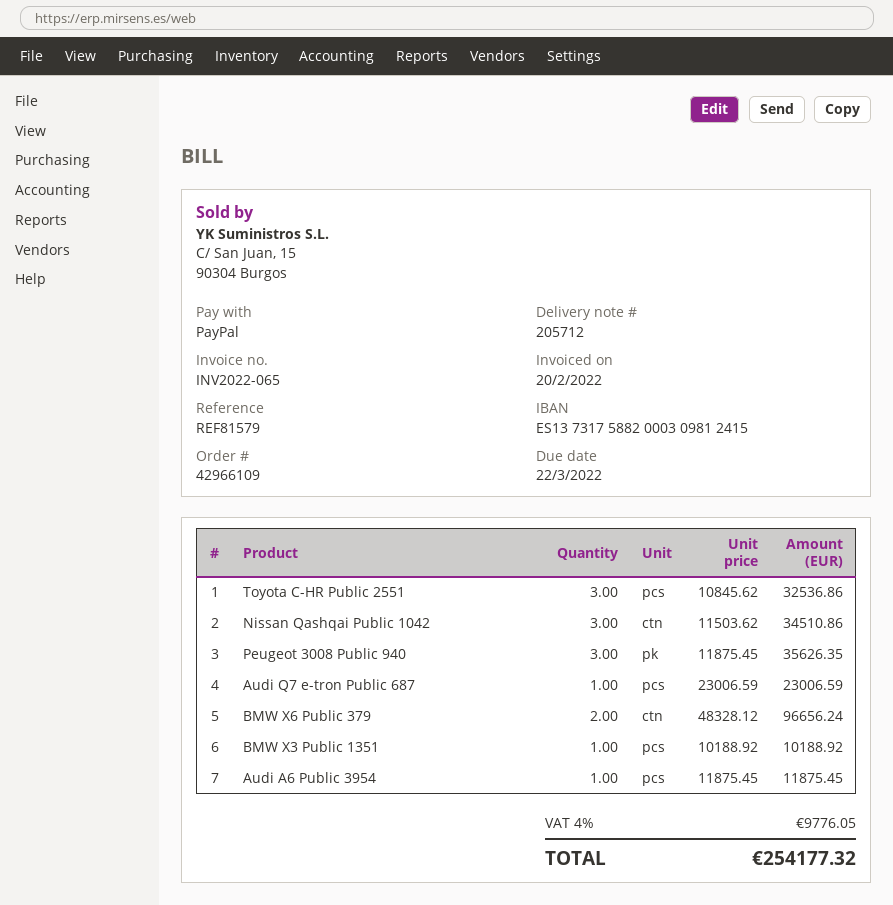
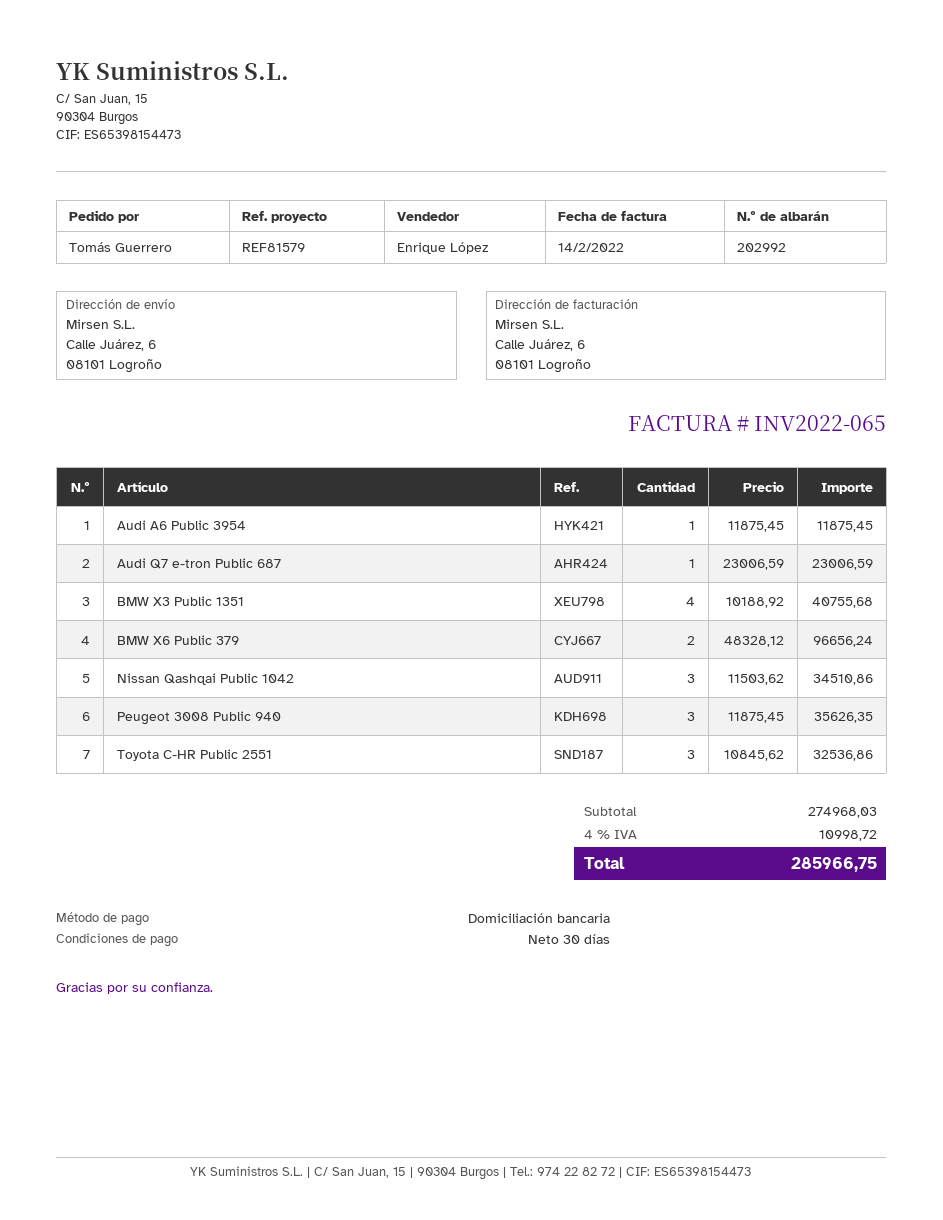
delivery note number: 205712 -> 202992
invoice date: 2022-02-20 -> 2022-02-14
payment method: PayPal -> direct debit
BMW X3 Public 1351: 1 x 10188.92 = 10188.92 -> 4 x 10188.92 = 40755.68
tax: 4% = 9776.05 -> 4% = 10998.72
total: 254177.32 -> 285966.75

